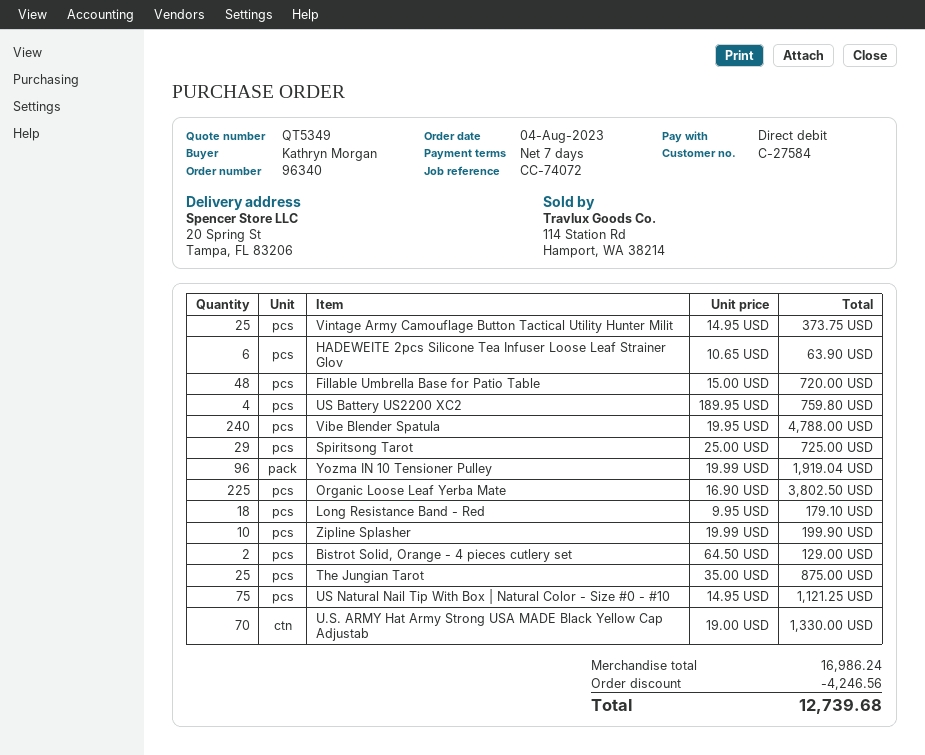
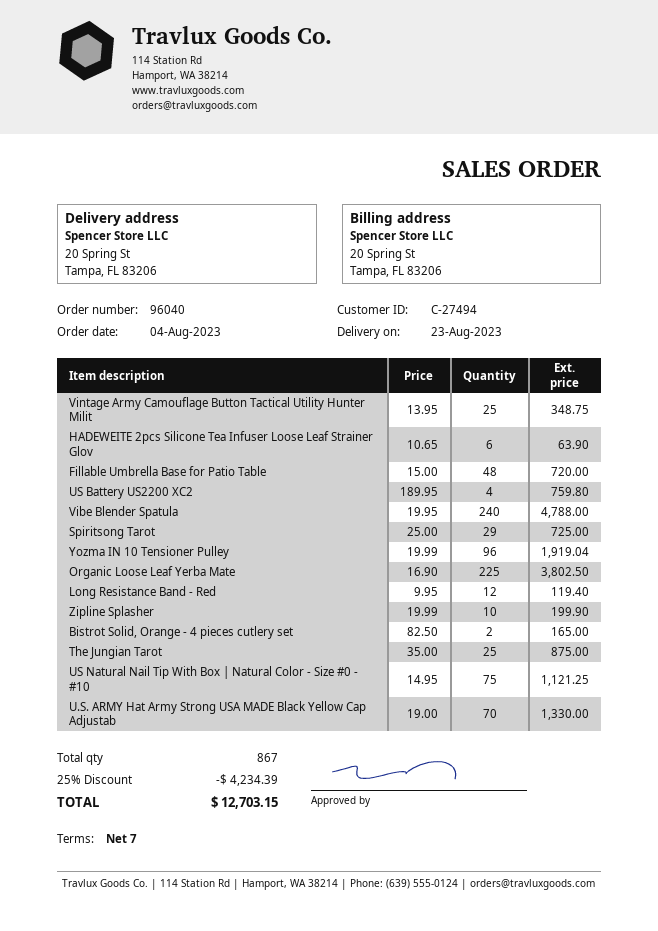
order number: 96340 -> 96040
customer number: C-27584 -> C-27494
Vintage Army Camouflage Button Tactical Utility Hunter Milit: 25 x 14.95 = 373.75 -> 25 x 13.95 = 348.75
Long Resistance Band - Red: 18 x 9.95 = 179.10 -> 12 x 9.95 = 119.40
Bistrot Solid, Orange - 4 pieces cutlery set: 2 x 64.50 = 129.00 -> 2 x 82.50 = 165.00
discount: 4246.56 -> 4234.39
total: 12739.68 -> 12703.15

